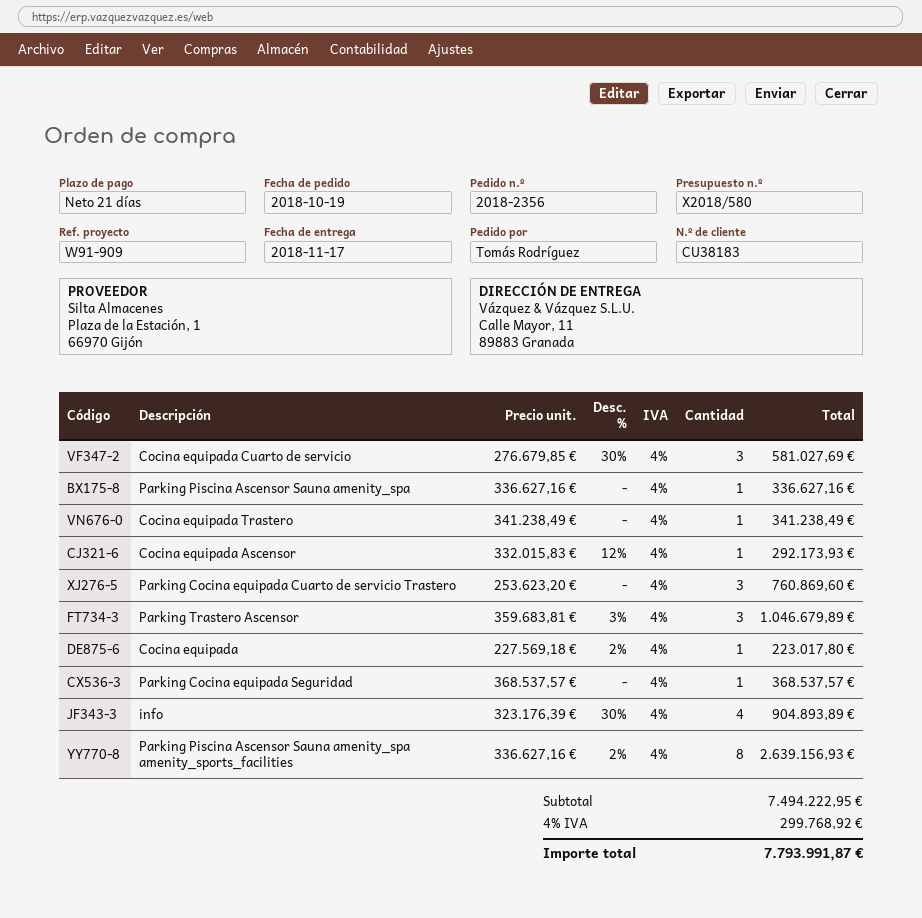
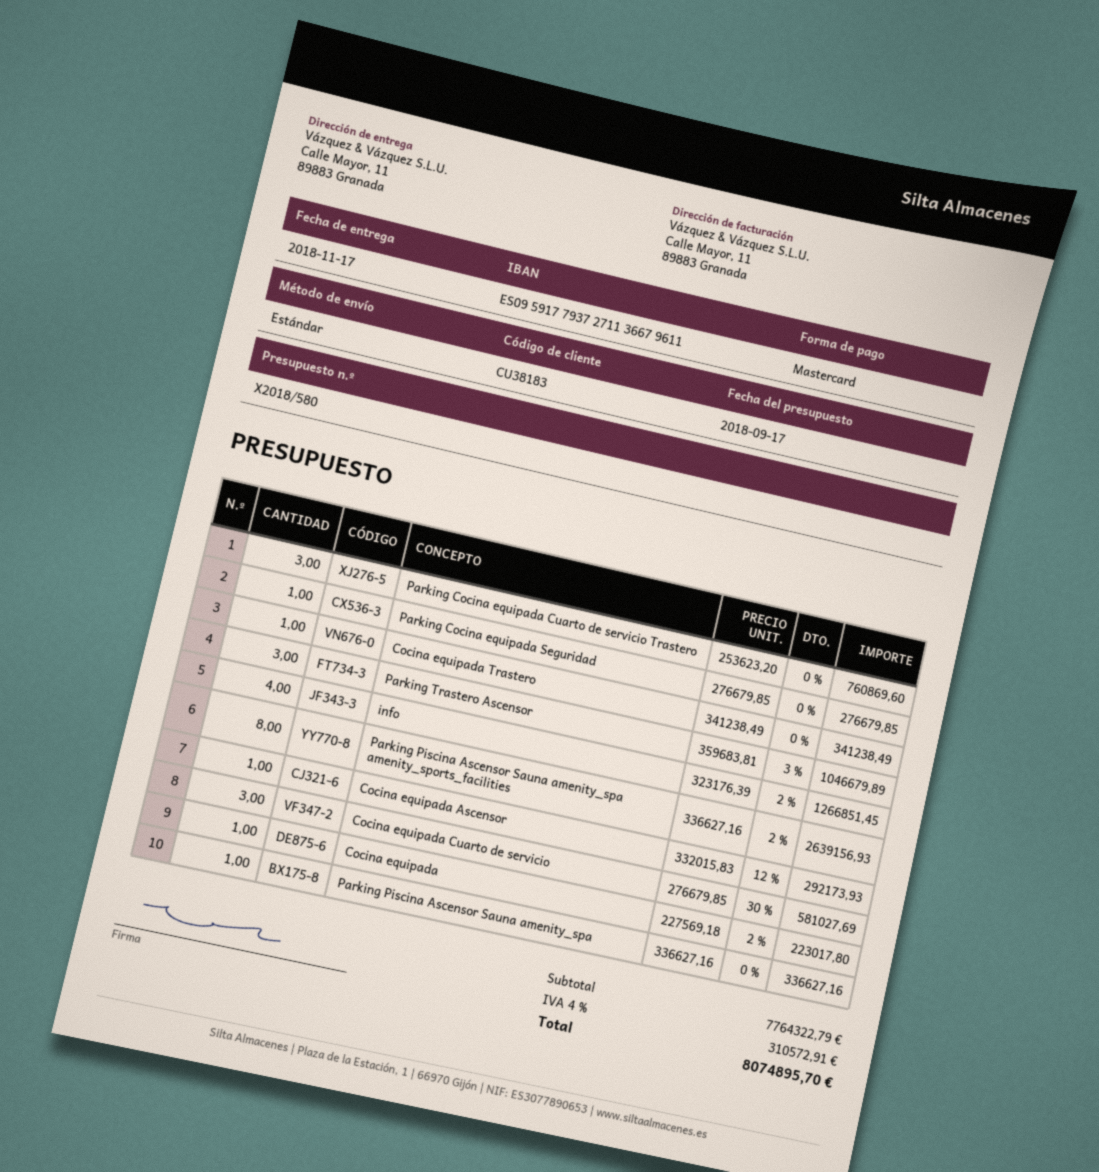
Parking Cocina equipada Seguridad: 1 x 368537.57 = 368537.57 -> 1 x 276679.85 = 276679.85
info: 4 x 323176.39 - 30% = 904893.89 -> 4 x 323176.39 - 2% = 1266851.45
subtotal: 7494222.95 -> 7764322.79
tax: 4% = 299768.92 -> 4% = 310572.91
total: 7793991.87 -> 8074895.70

